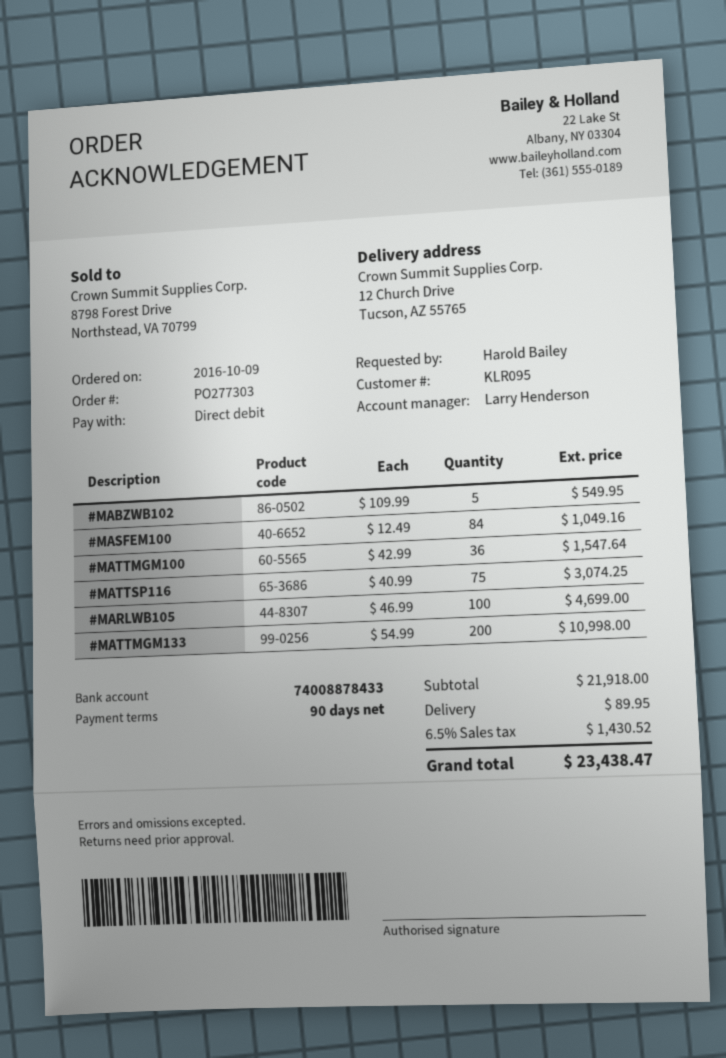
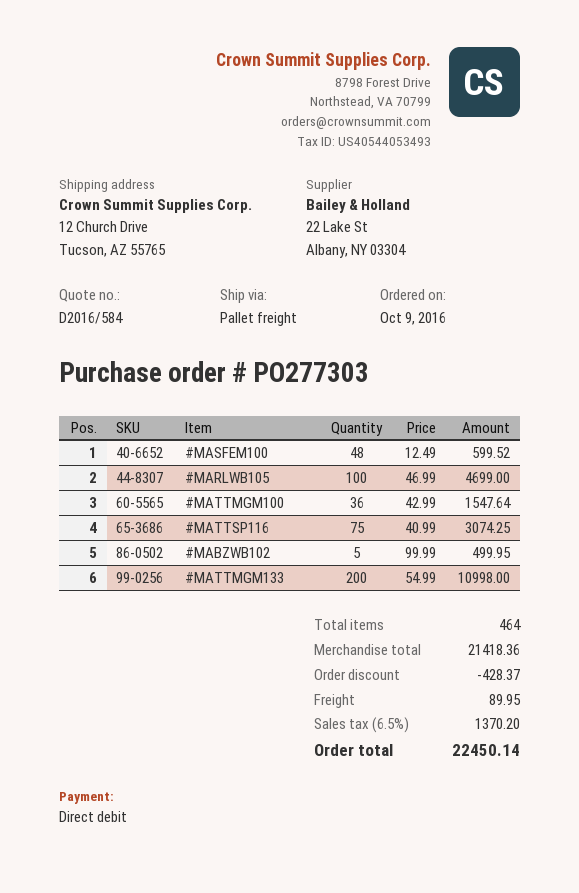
#MABZWB102: 5 x 109.99 = 549.95 -> 5 x 99.99 = 499.95
#MASFEM100: 84 x 12.49 = 1049.16 -> 48 x 12.49 = 599.52
subtotal: 21918.00 -> 21418.36
discount: none -> 428.37
tax: 6.5% = 1430.52 -> 6.5% = 1370.20
total: 23438.47 -> 22450.14

